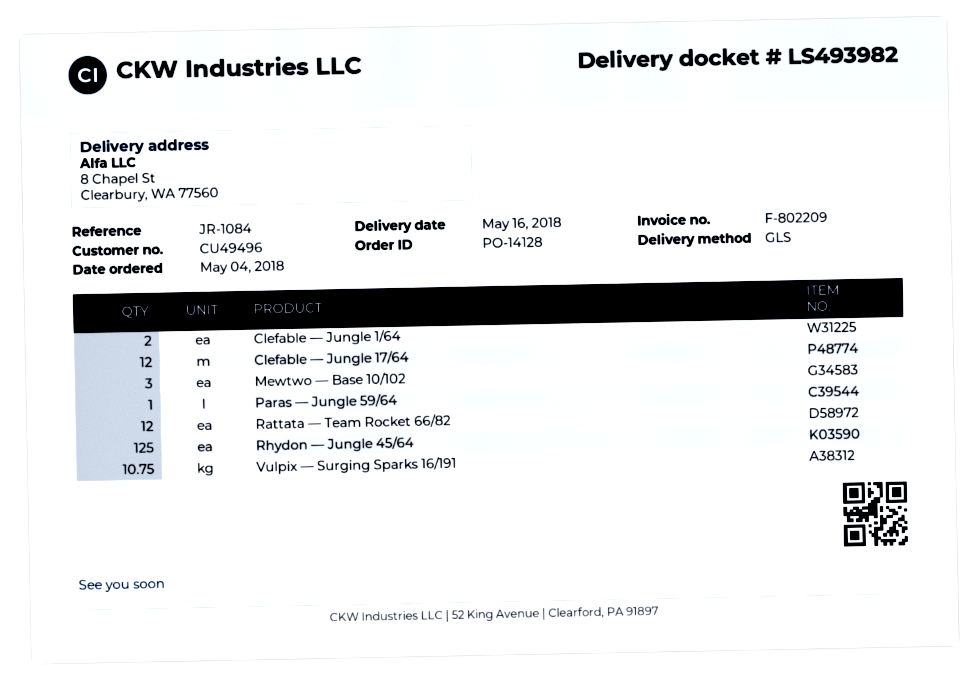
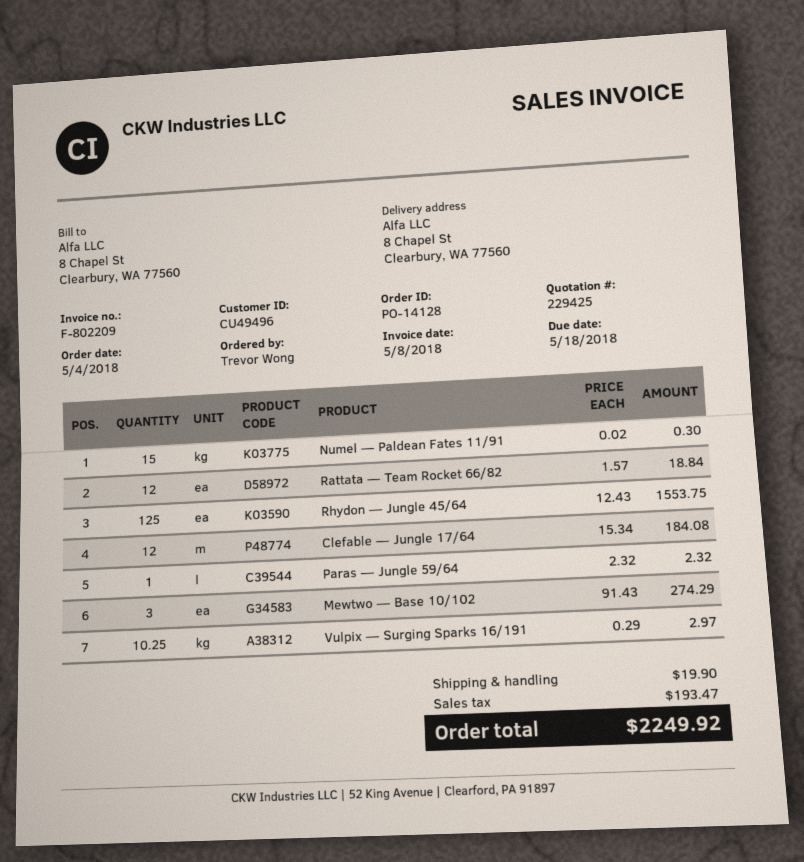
Clefable — Jungle 1/64: 2 -> none
Vulpix — Surging Sparks 16/191: 10.75 -> 10.25
Numel — Paldean Fates 11/91: none -> 15

